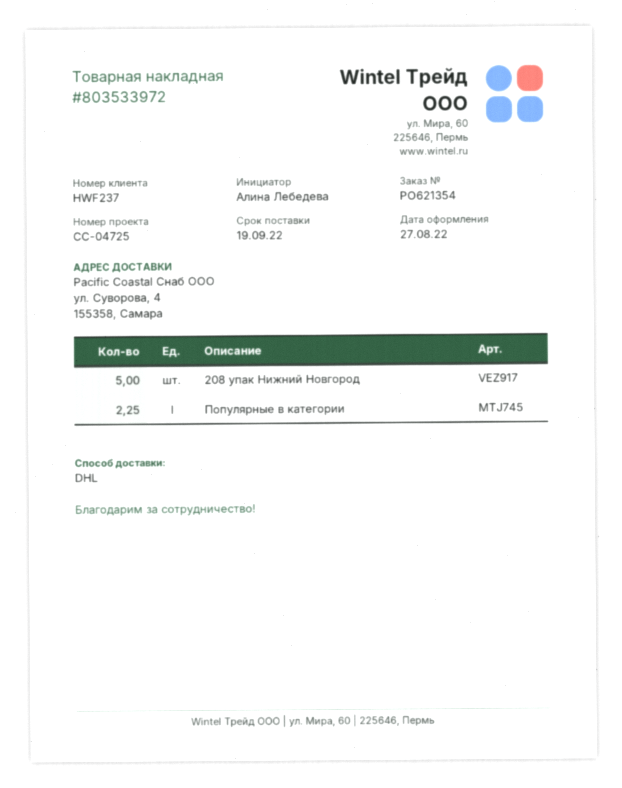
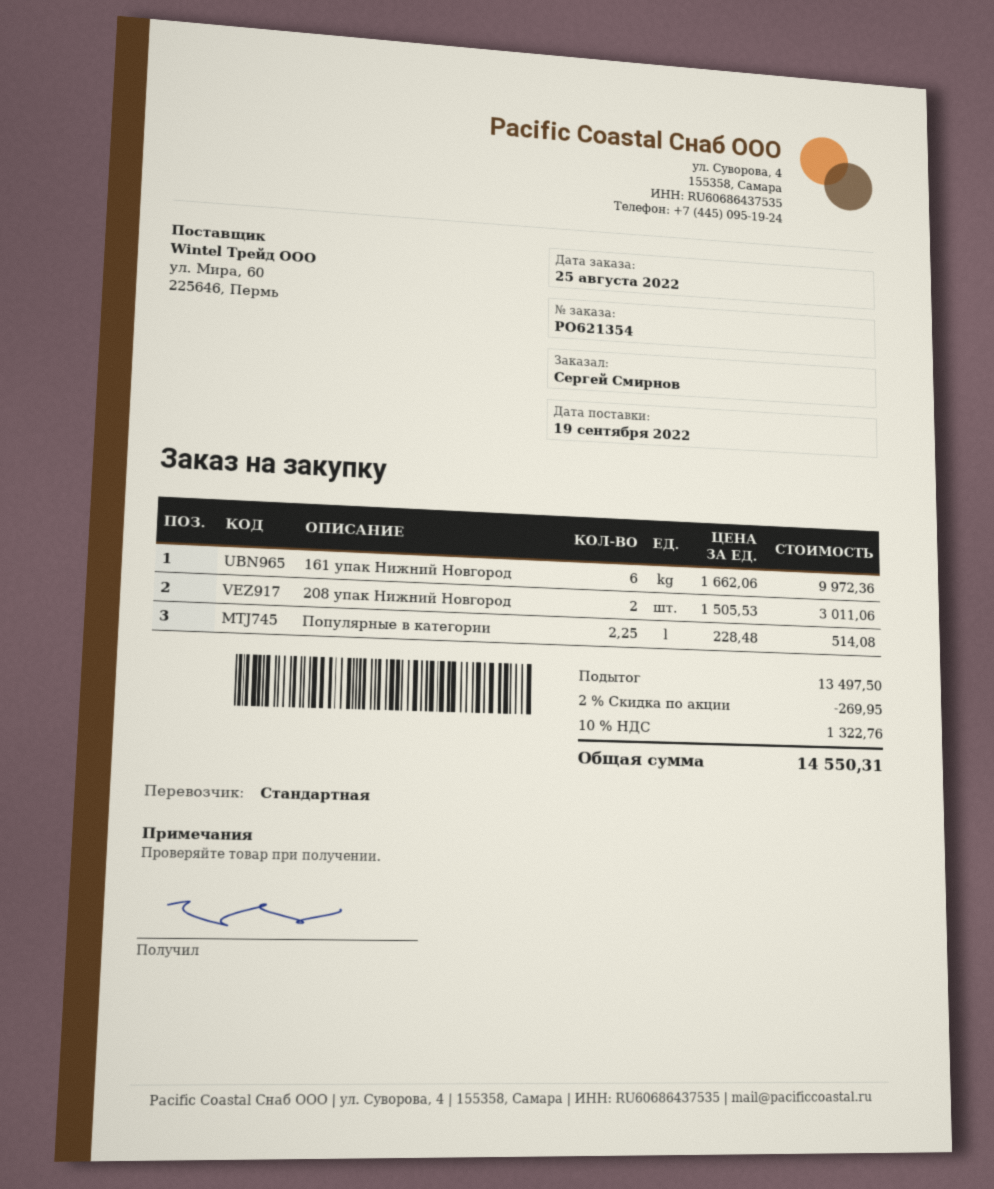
order date: 2022-08-27 -> 2022-08-25
ordered by: Алина Лебедева -> Сергей Смирнов
shipping method: DHL -> standard
208 упак Нижний Новгород: 5 -> 2
161 упак Нижний Новгород: none -> 6

